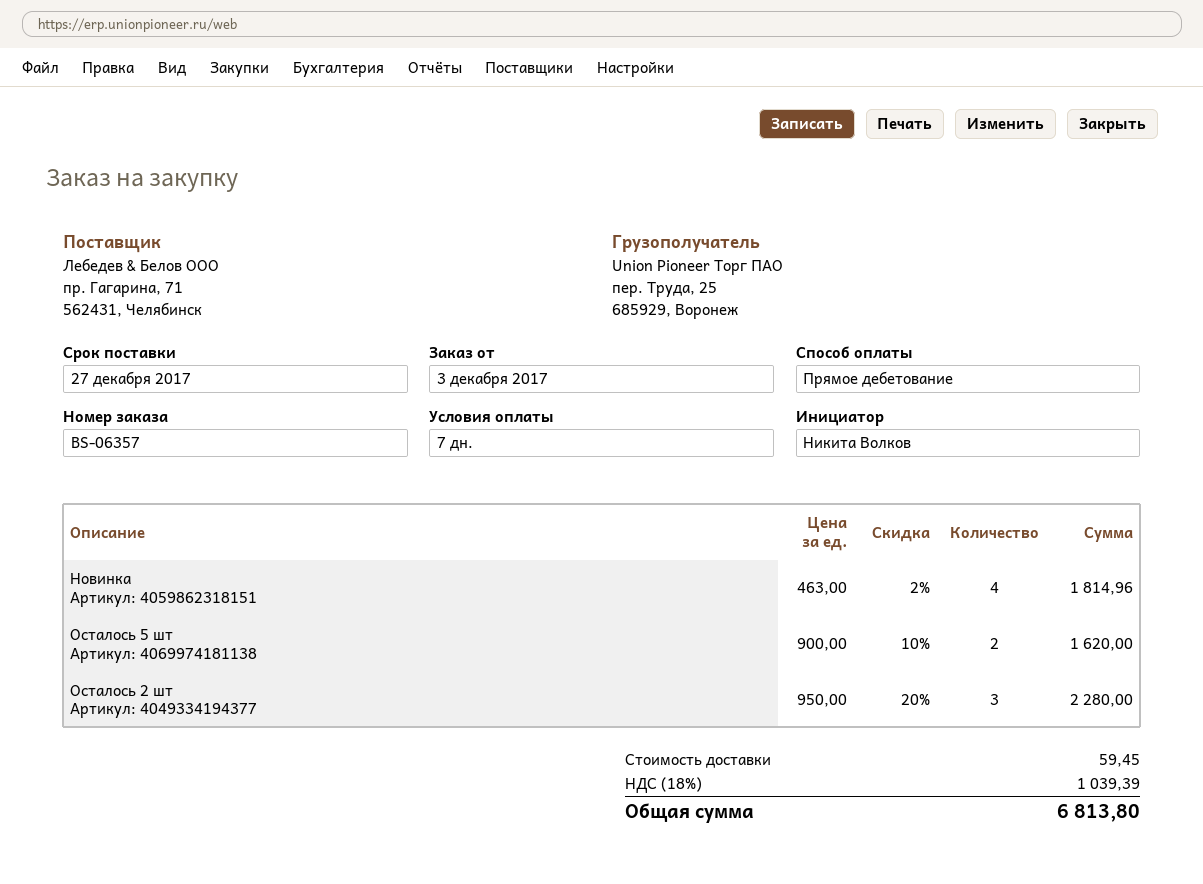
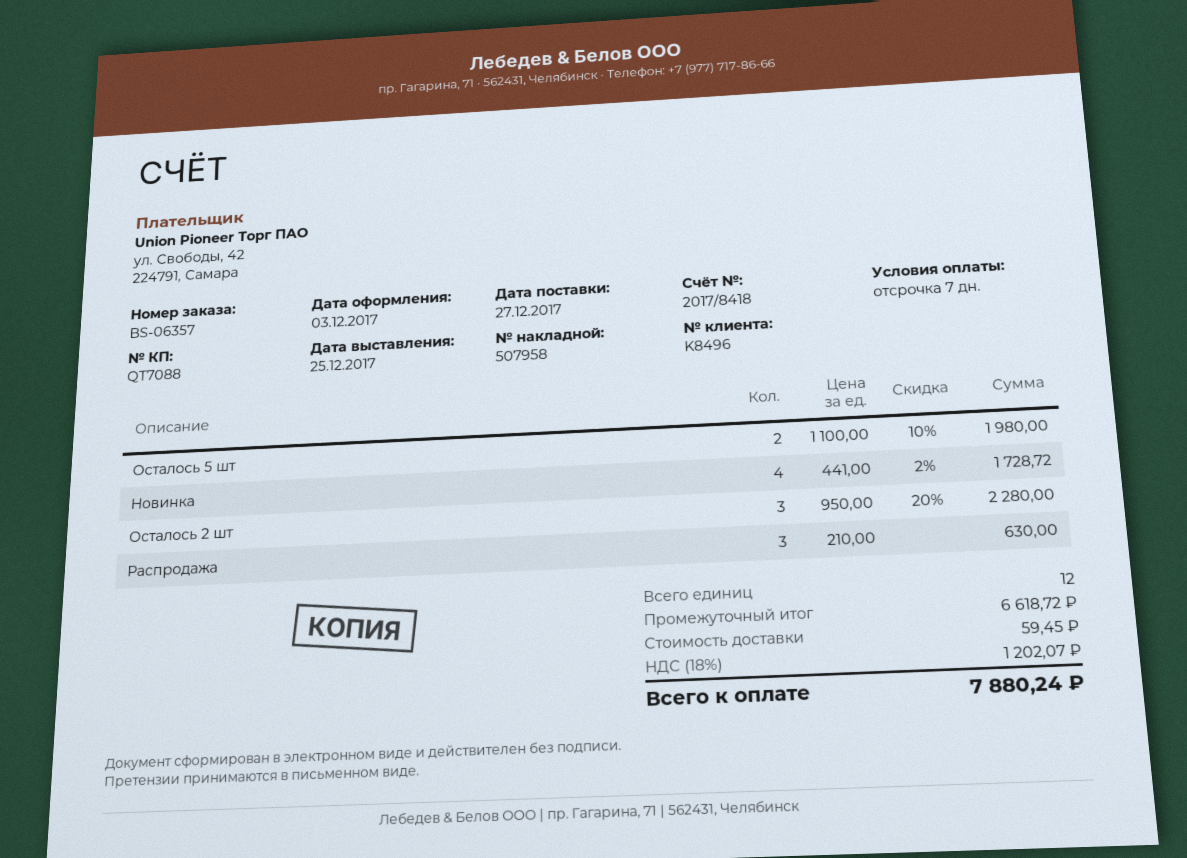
Новинка: 4 x 463.00 - 2% = 1814.96 -> 4 x 441.00 - 2% = 1728.72
Осталось 5 шт: 2 x 900.00 - 10% = 1620.00 -> 2 x 1100.00 - 10% = 1980.00
Распродажа: none -> 3 x 210.00 = 630.00
tax: 18% = 1039.39 -> 18% = 1202.07
total: 6813.80 -> 7880.24

